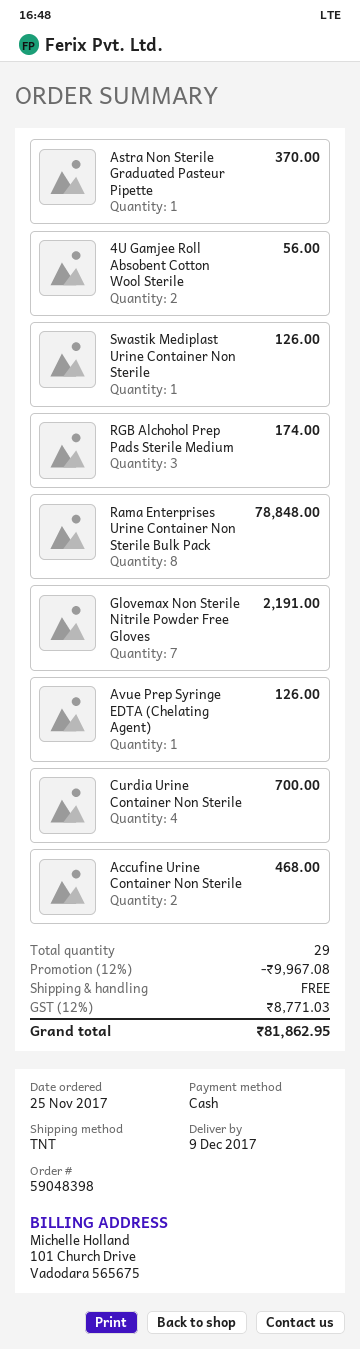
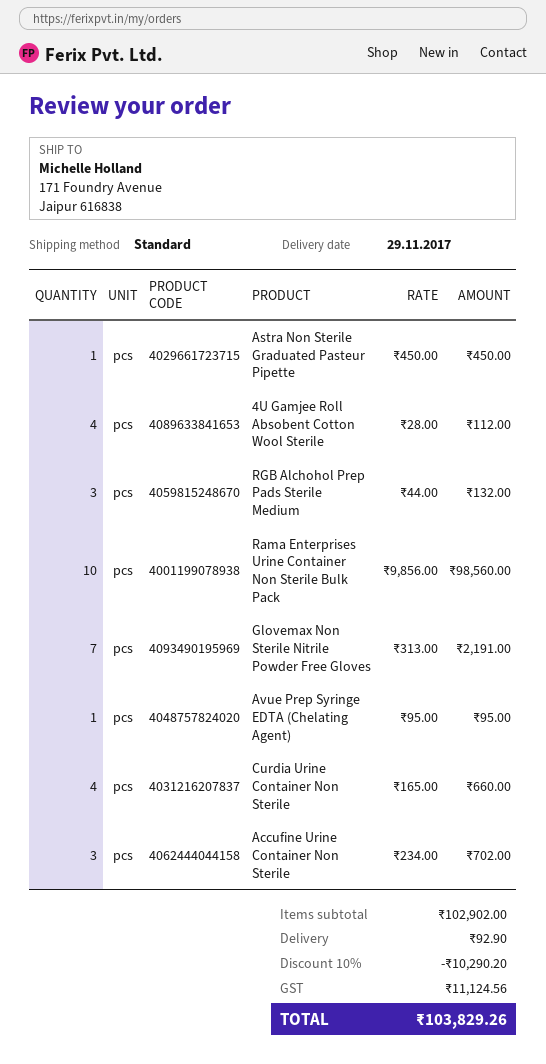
delivery date: 2017-12-09 -> 2017-11-29
shipping method: TNT -> standard
Astra Non Sterile Graduated Pasteur Pipette: 1 for 370.00 -> 1 for 450.00
4U Gamjee Roll Absobent Cotton Wool Sterile: 2 for 56.00 -> 4 for 112.00
Swastik Mediplast Urine Container Non Sterile: 1 for 126.00 -> none
RGB Alchohol Prep Pads Sterile Medium: 3 for 174.00 -> 3 for 132.00
Rama Enterprises Urine Container Non Sterile Bulk Pack: 8 for 78848.00 -> 10 for 98560.00
Avue Prep Syringe EDTA (Chelating Agent): 1 for 126.00 -> 1 for 95.00
Curdia Urine Container Non Sterile: 4 for 700.00 -> 4 for 660.00
Accufine Urine Container Non Sterile: 2 for 468.00 -> 3 for 702.00
discount: 12% = 9967.08 -> 10% = 10290.20
shipping: 0.00 -> 92.90
tax: 8771.03 -> 11124.56
total: 81862.95 -> 103829.26

